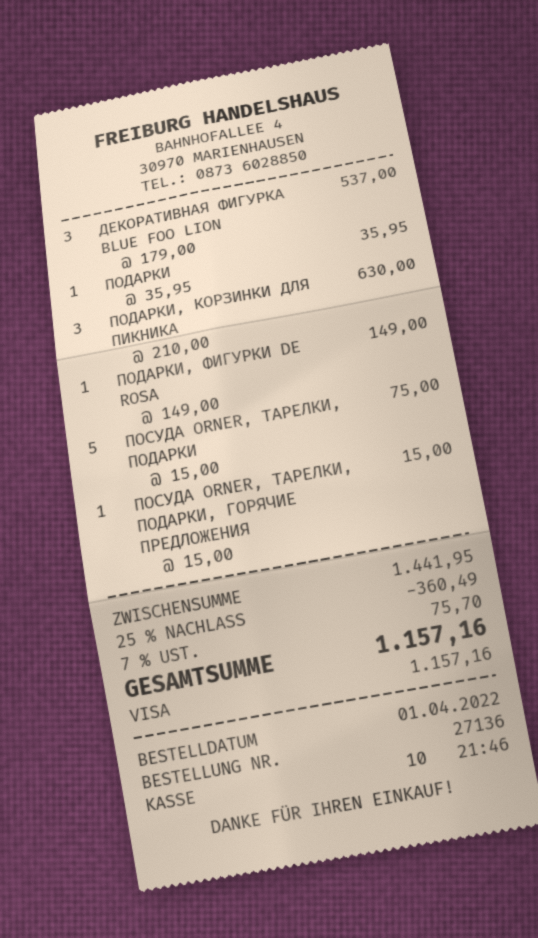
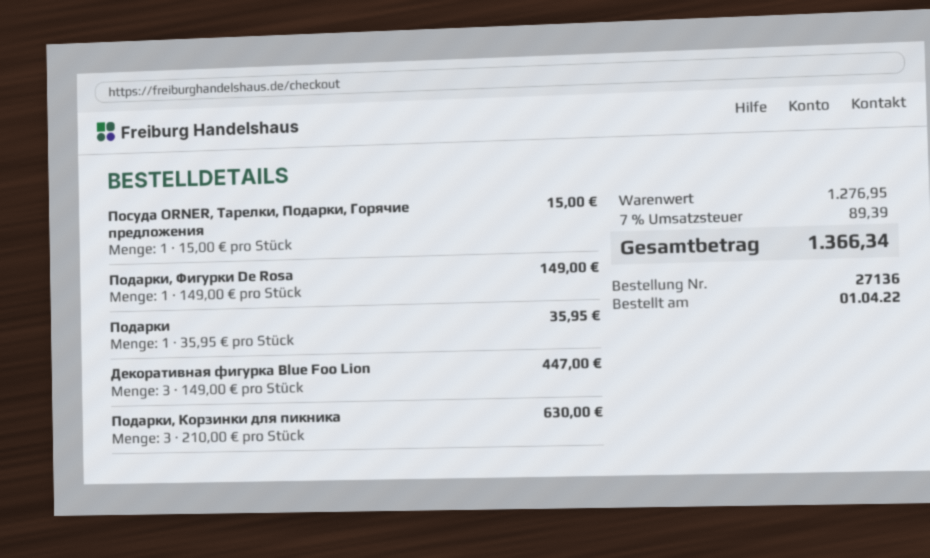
ДЕКОРАТИВНАЯ ФИГУРКА BLUE FOO LION: 3 x 179.00 = 537.00 -> 3 x 149.00 = 447.00
ПОСУДА ORNER, ТАРЕЛКИ, ПОДАРКИ: 5 x 15.00 = 75.00 -> none
subtotal: 1441.95 -> 1276.95
discount: 25% = 360.49 -> none
tax: 7% = 75.70 -> 7% = 89.39
total: 1157.16 -> 1366.34

